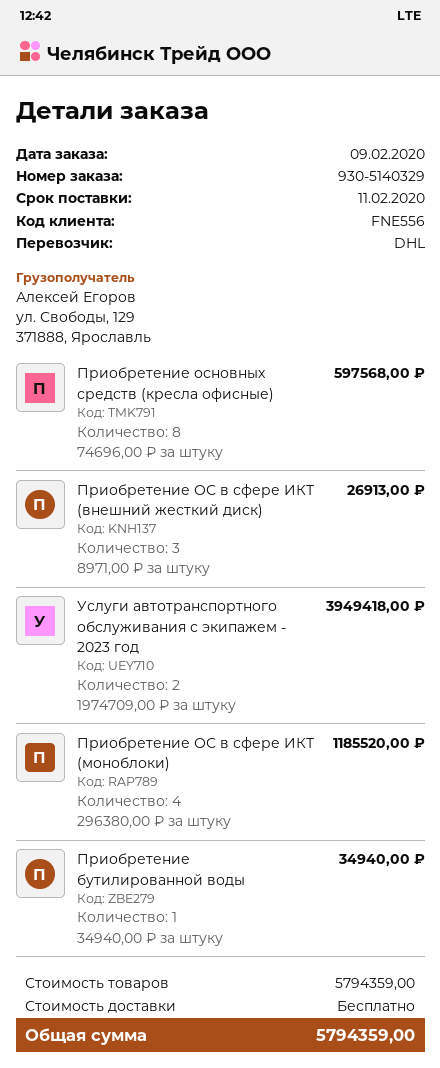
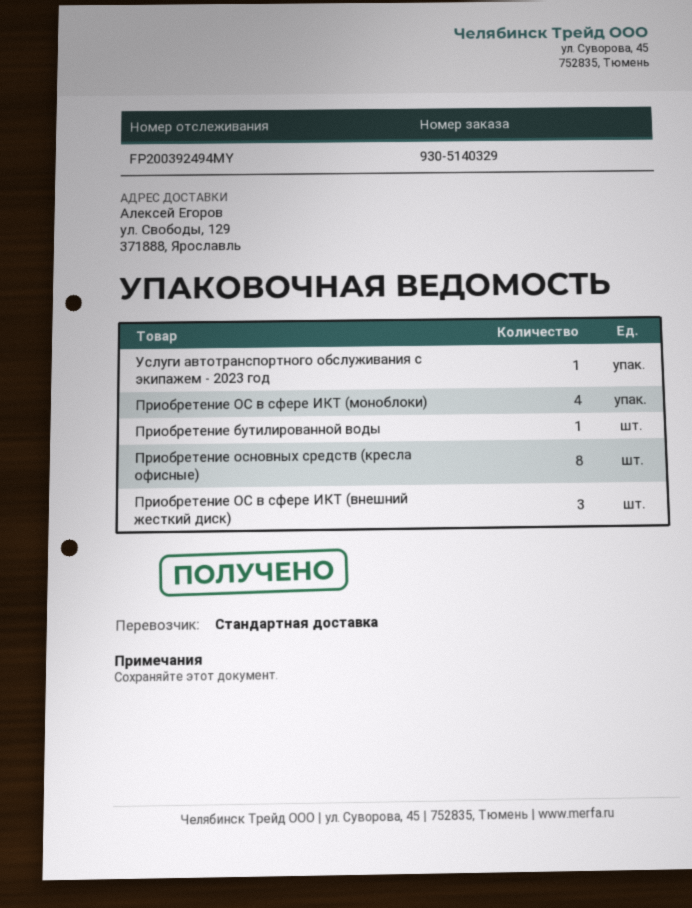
shipping method: DHL -> standard
Услуги автотранспортного обслуживания с экипажем - 2023 год: 2 -> 1

